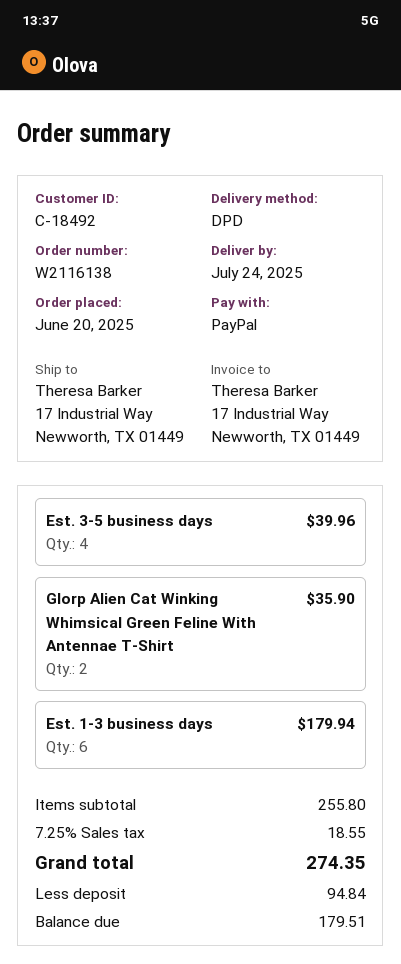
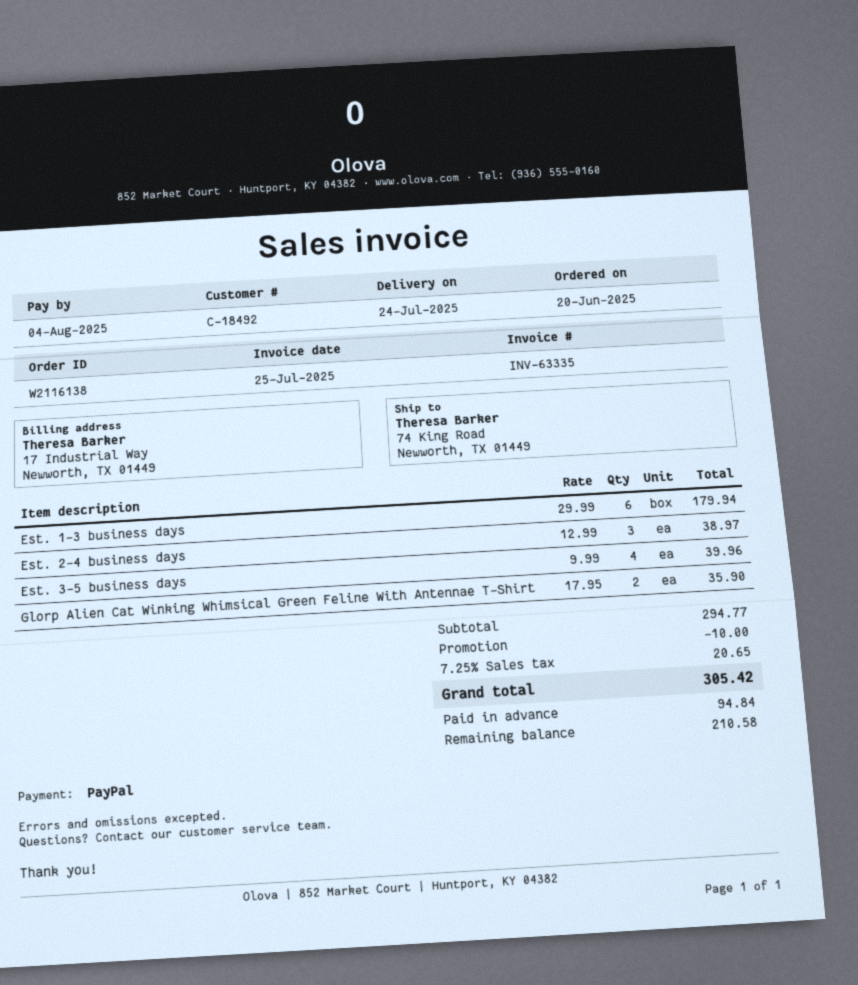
ship to: 17 Industrial Way, Newworth, TX 01449 -> 74 King Road, Newworth, TX 01449
Est. 2-4 business days: none -> 3 for 38.97
subtotal: 255.80 -> 294.77
discount: none -> 10.00
tax: 7.25% = 18.55 -> 7.25% = 20.65
total: 274.35 -> 305.42
balance: 179.51 -> 210.58

